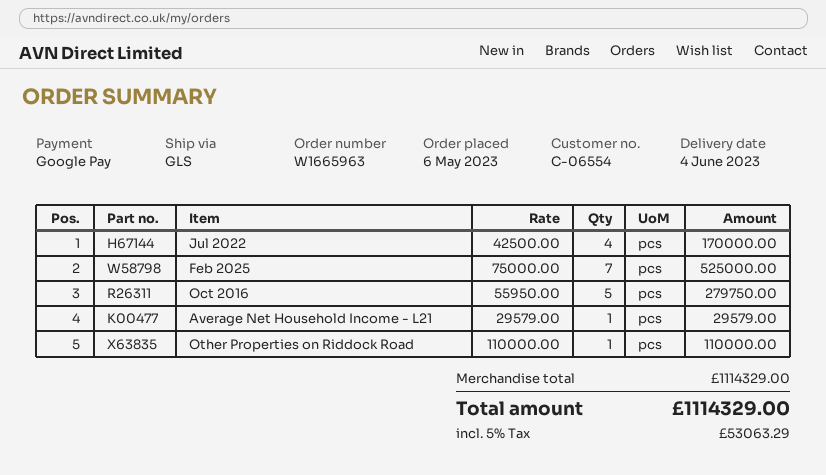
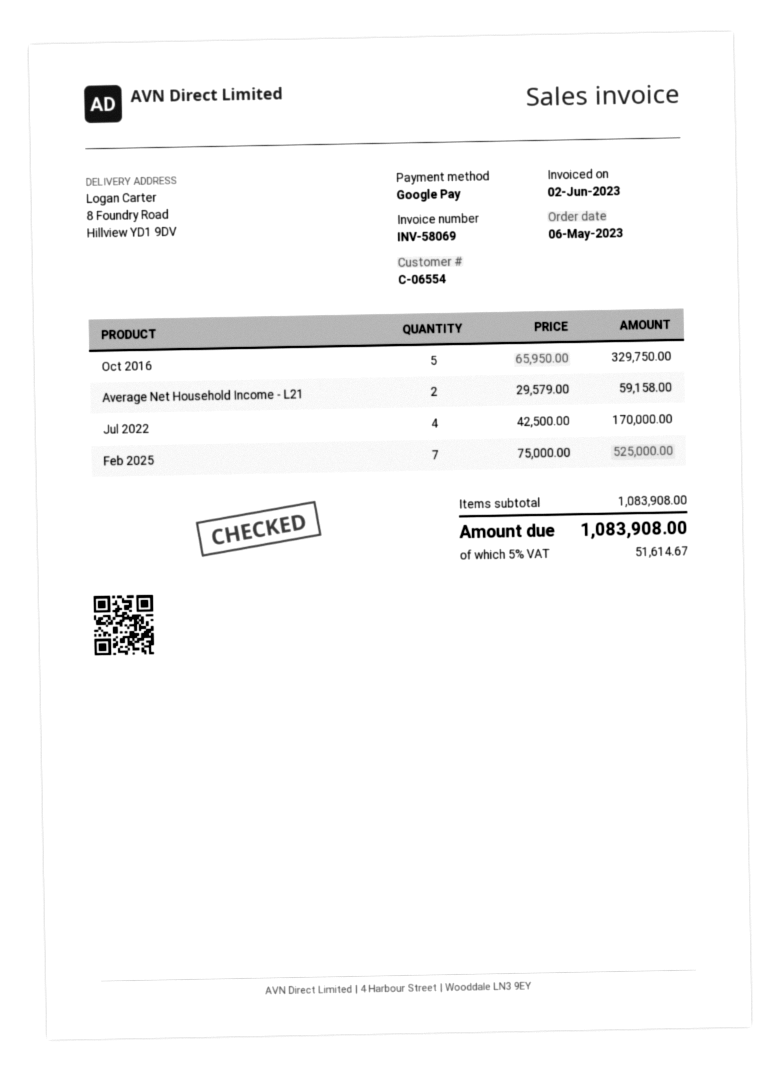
Oct 2016: 5 x 55950.00 = 279750.00 -> 5 x 65950.00 = 329750.00
Average Net Household Income - L21: 1 x 29579.00 = 29579.00 -> 2 x 29579.00 = 59158.00
Other Properties on Riddock Road: 1 x 110000.00 = 110000.00 -> none
subtotal: 1114329.00 -> 1083908.00
tax: 5% = 53063.29 -> 5% = 51614.67
total: 1114329.00 -> 1083908.00

